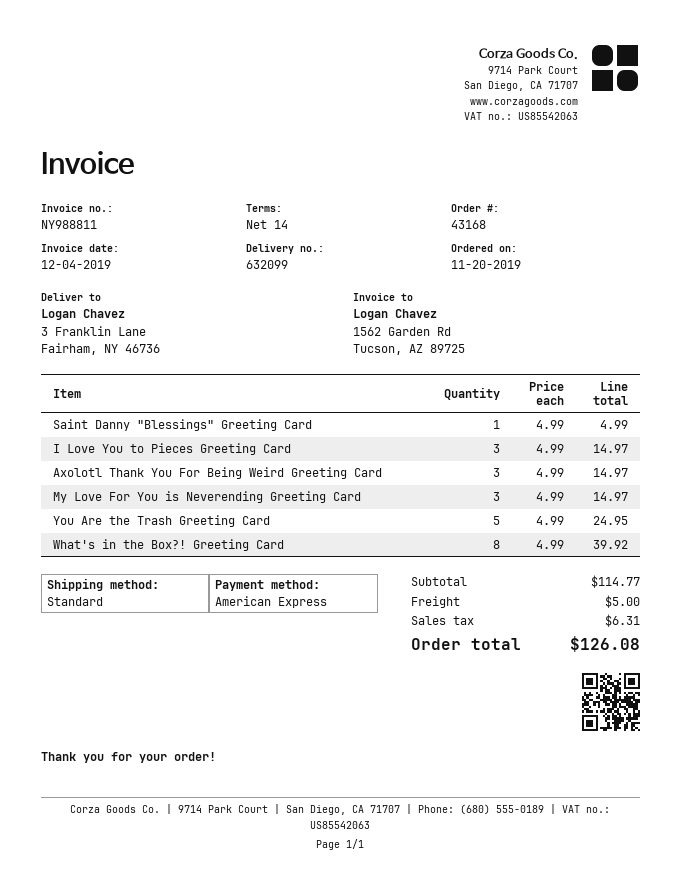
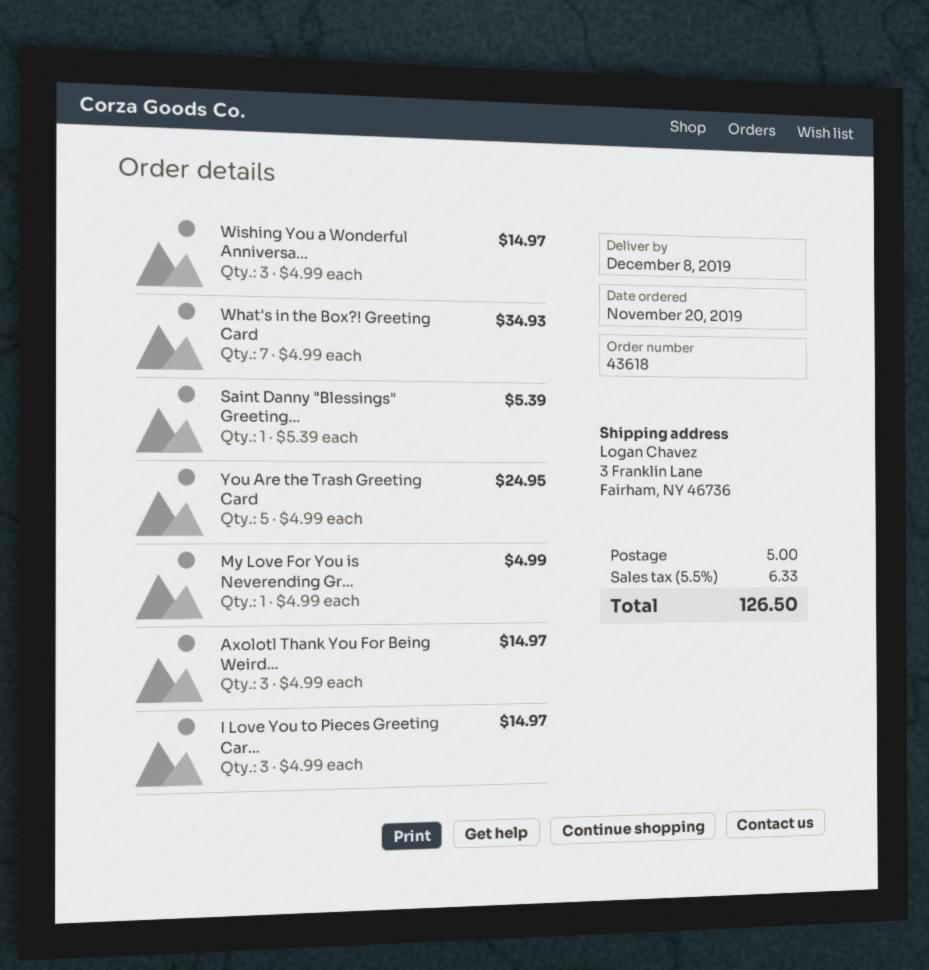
order number: 43168 -> 43618
Saint Danny "Blessings" Greeting Card: 1 x 4.99 = 4.99 -> 1 x 5.39 = 5.39
My Love For You is Neverending Greeting Card: 3 x 4.99 = 14.97 -> 1 x 4.99 = 4.99
What's in the Box?! Greeting Card: 8 x 4.99 = 39.92 -> 7 x 4.99 = 34.93
Wishing You a Wonderful Anniversa...: none -> 3 x 4.99 = 14.97
tax: 6.31 -> 6.33
total: 126.08 -> 126.50

